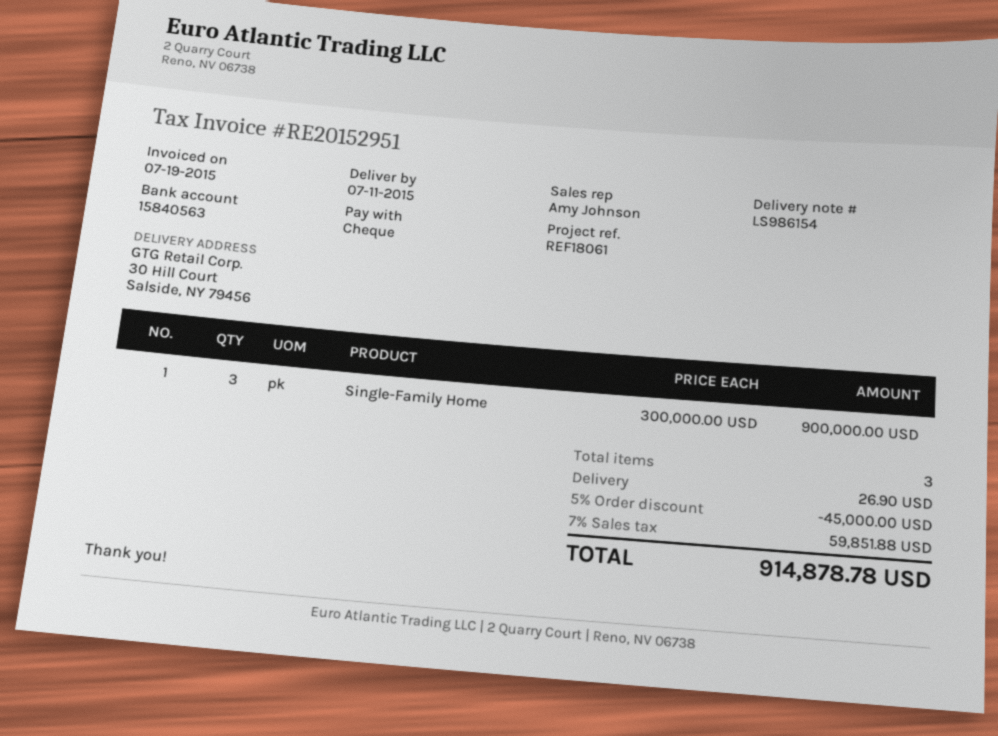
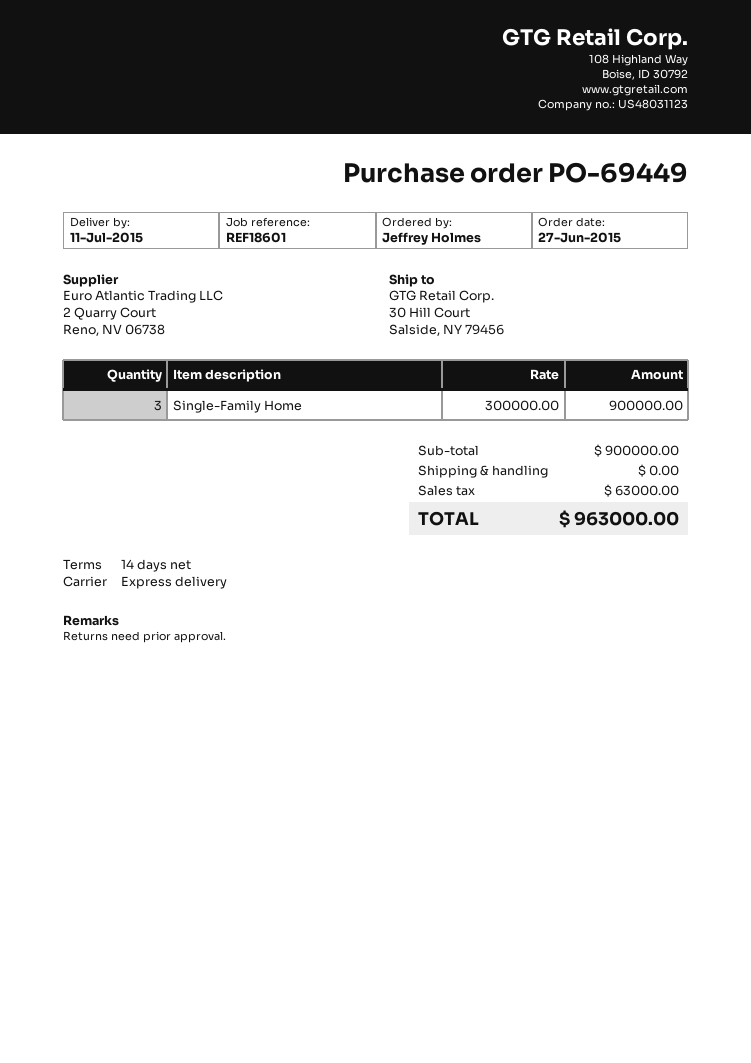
reference: REF18061 -> REF18601
discount: 5% = 45000.00 -> none
shipping: 26.90 -> 0.00
tax: 59851.88 -> 63000.00
total: 914878.78 -> 963000.00

